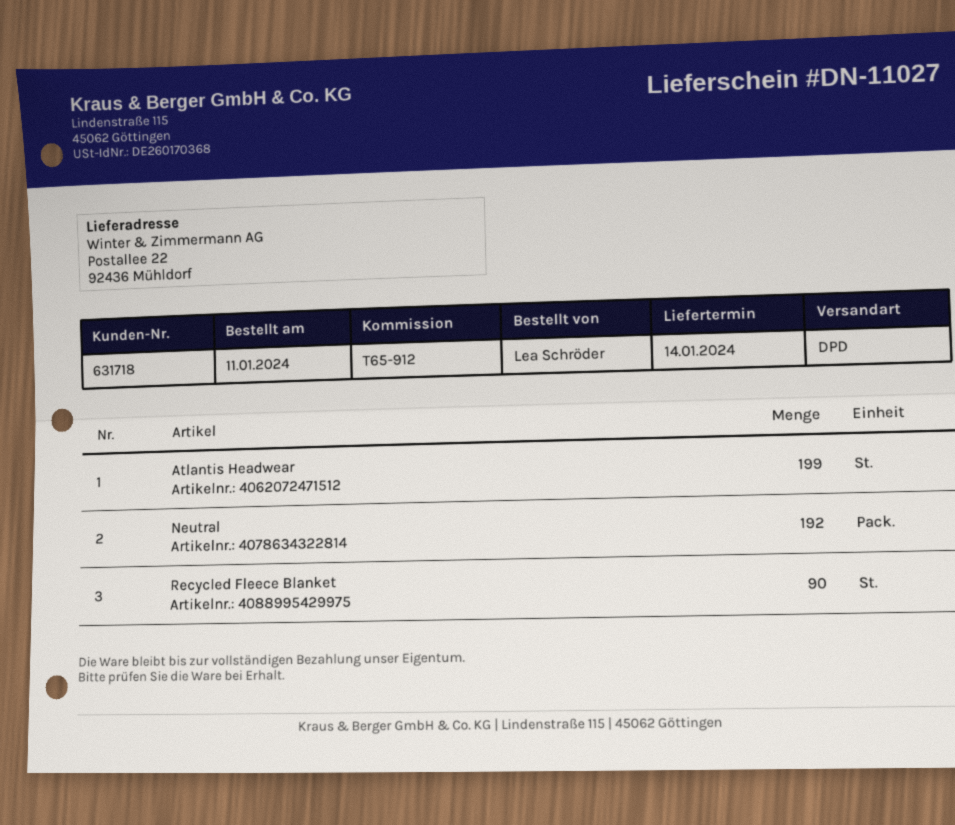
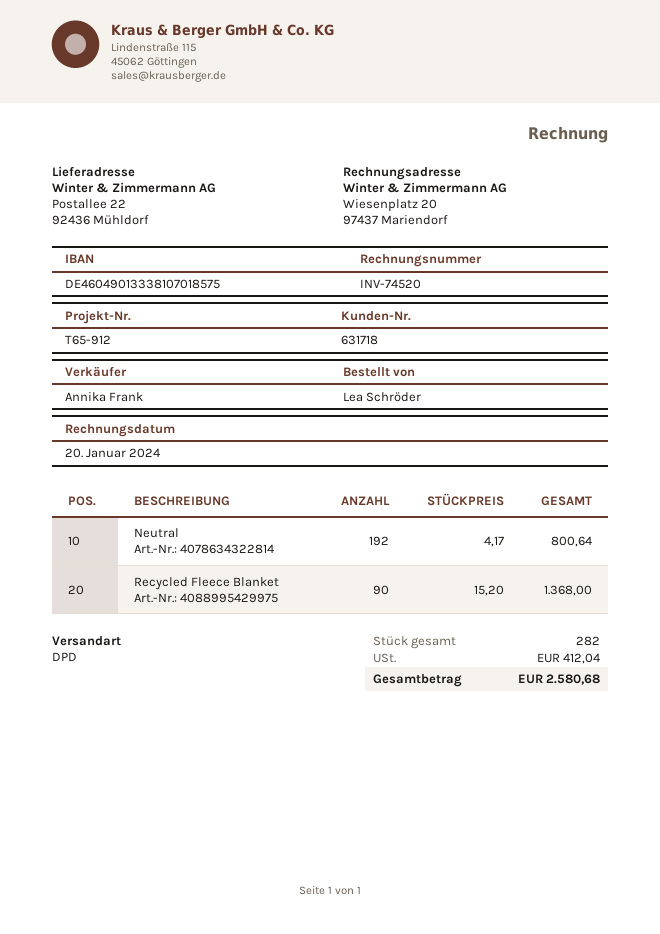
Atlantis Headwear: 199 -> none

